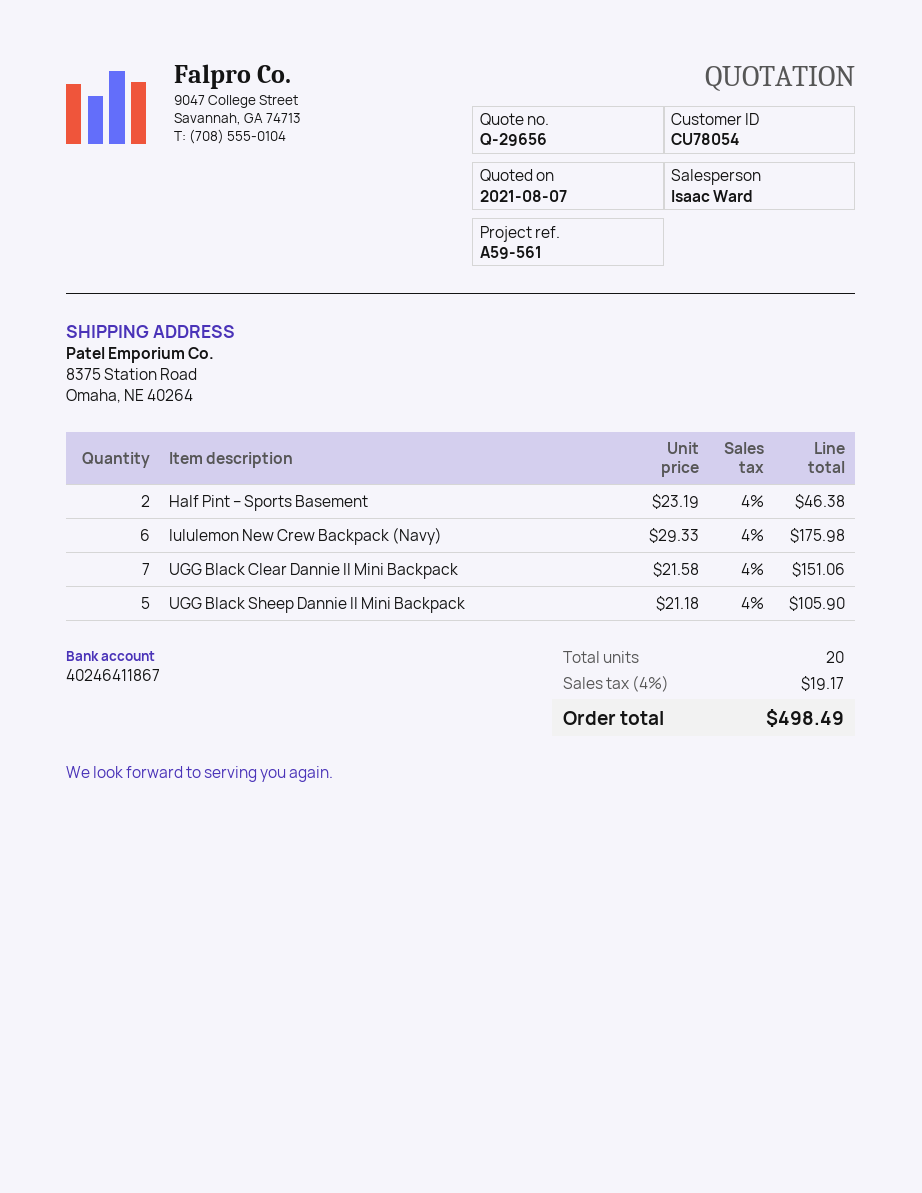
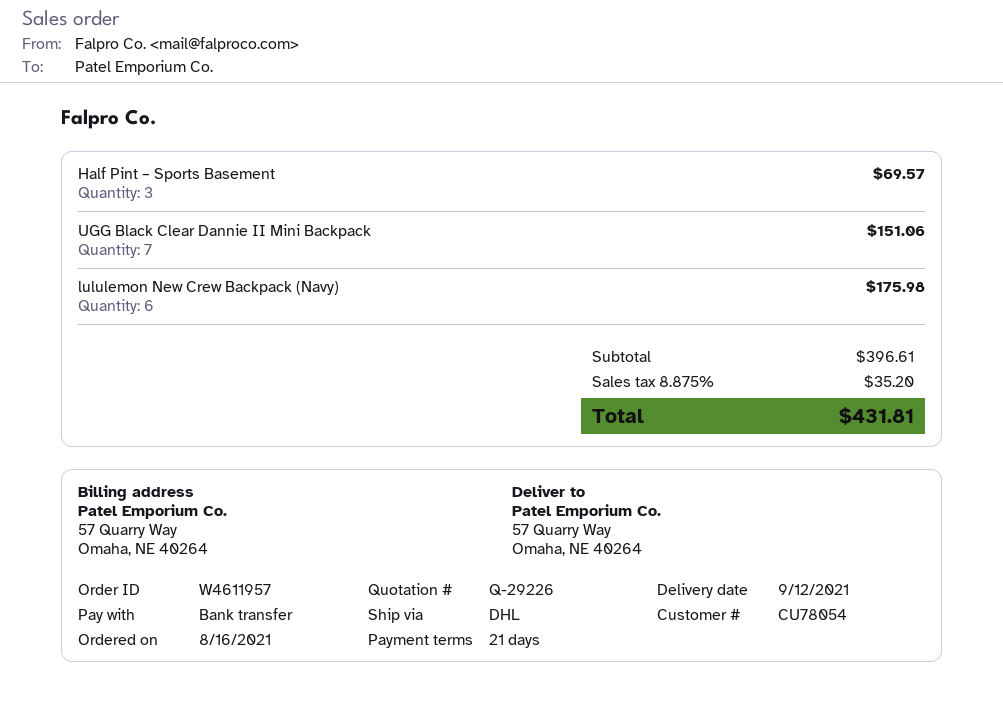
quote number: Q-29656 -> Q-29226
ship to: 8375 Station Road, Omaha, NE 40264 -> 57 Quarry Way, Omaha, NE 40264
Half Pint – Sports Basement: 2 for 46.38 -> 3 for 69.57
UGG Black Sheep Dannie II Mini Backpack: 5 for 105.90 -> none
tax: 4% = 19.17 -> 8.875% = 35.20
total: 498.49 -> 431.81

